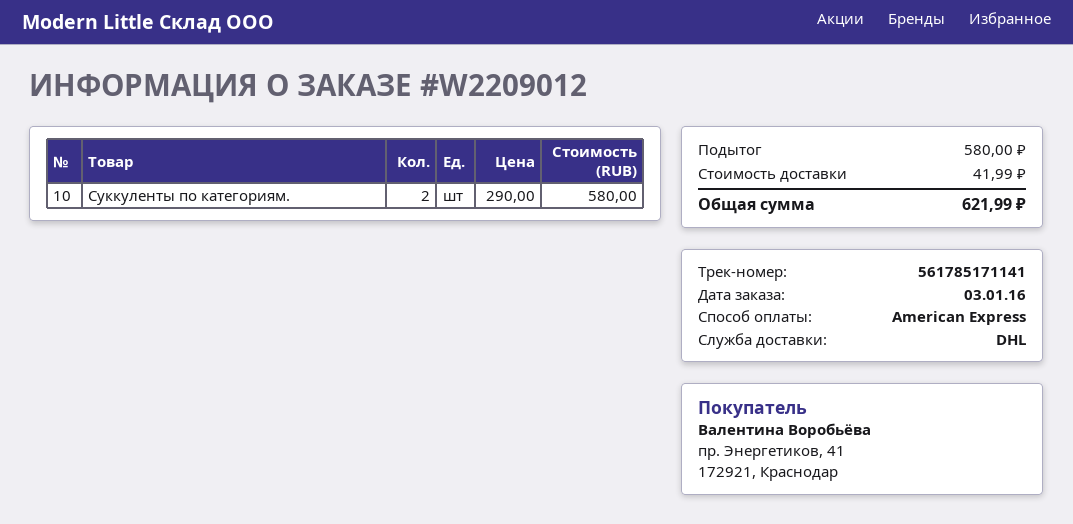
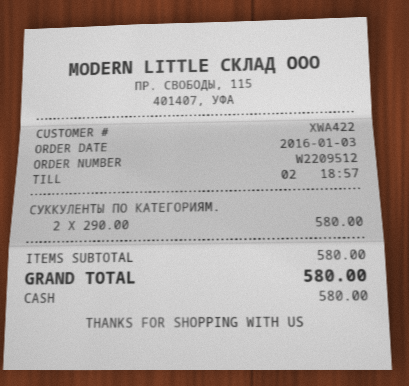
order number: W2209012 -> W2209512
payment method: American Express -> cash
shipping: 41.99 -> none
total: 621.99 -> 580.00

